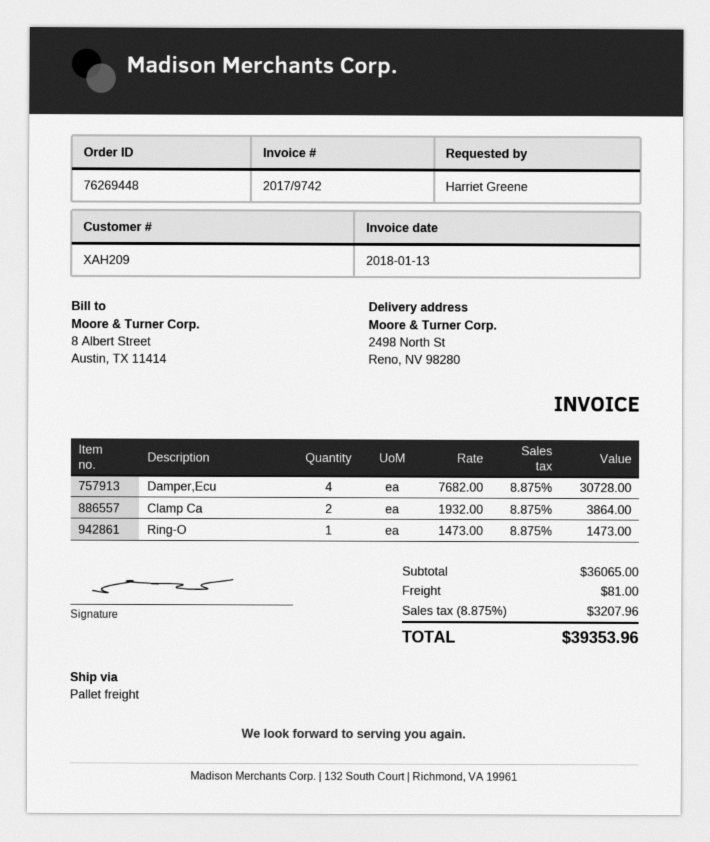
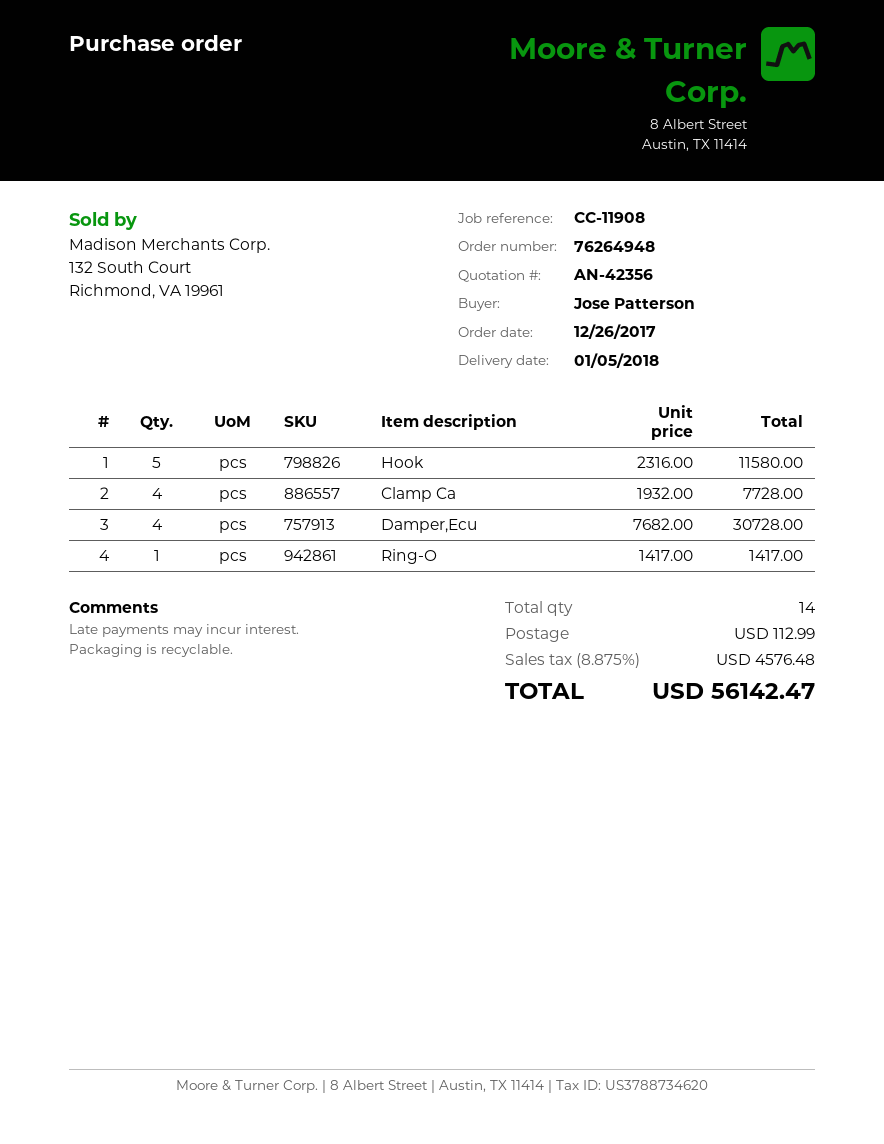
order number: 76269448 -> 76264948
ordered by: Harriet Greene -> Jose Patterson
Clamp Ca: 2 x 1932.00 = 3864.00 -> 4 x 1932.00 = 7728.00
Ring-O: 1 x 1473.00 = 1473.00 -> 1 x 1417.00 = 1417.00
Hook: none -> 5 x 2316.00 = 11580.00
shipping: 81.00 -> 112.99
tax: 8.875% = 3207.96 -> 8.875% = 4576.48
total: 39353.96 -> 56142.47

